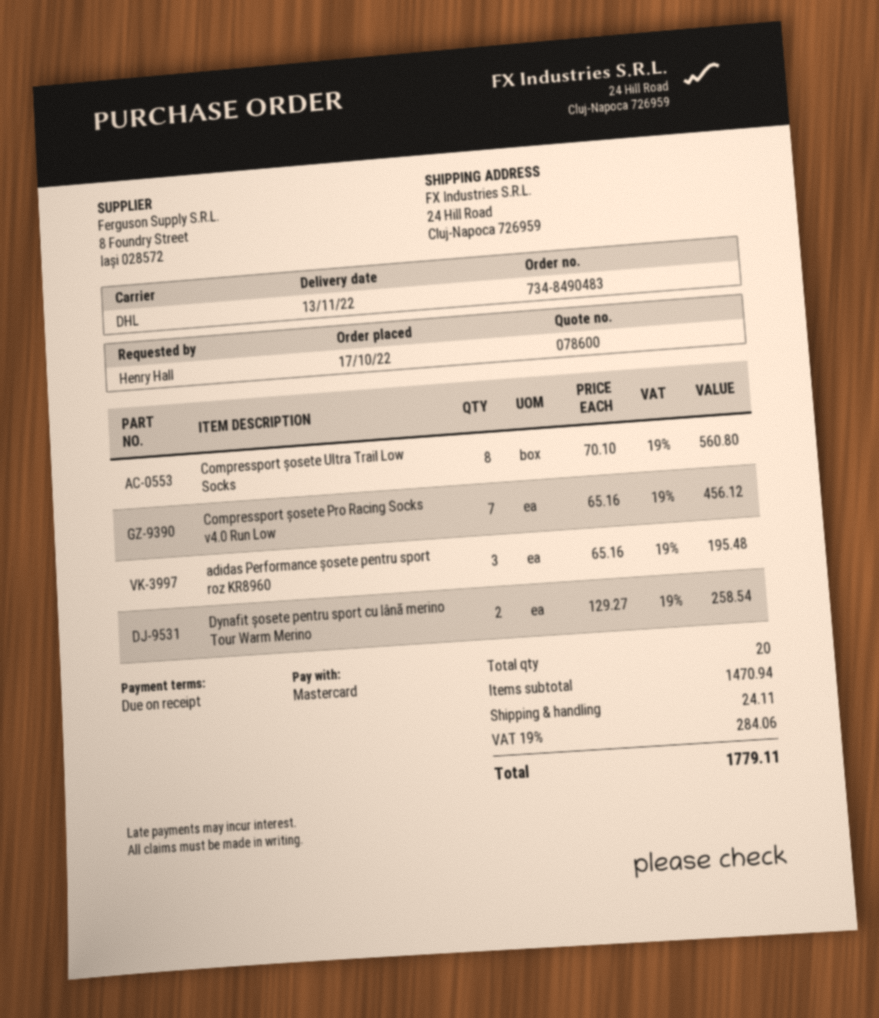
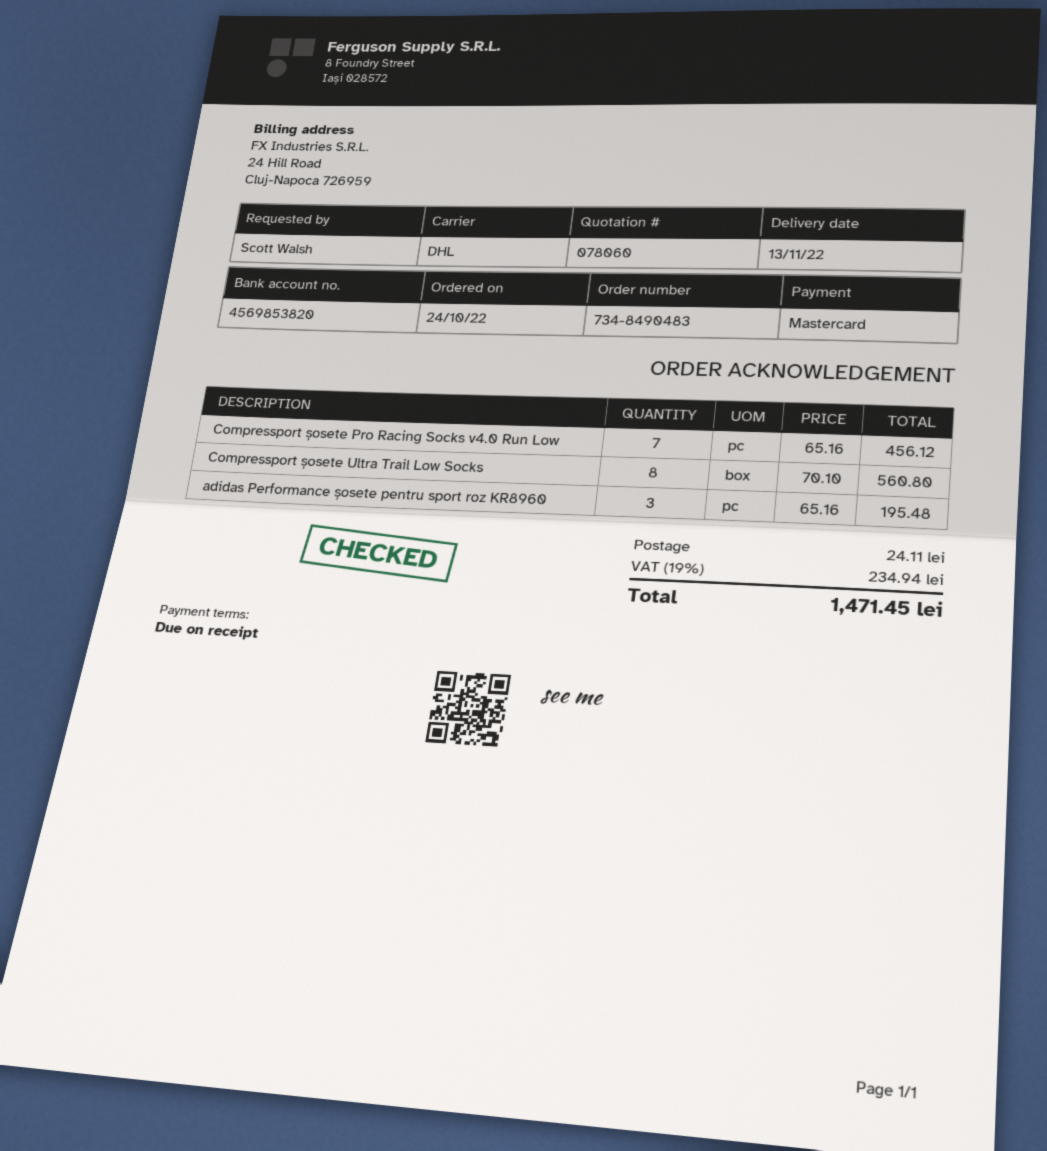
quote number: 078600 -> 078060
order date: 2022-10-17 -> 2022-10-24
ordered by: Henry Hall -> Scott Walsh
Dynafit șosete pentru sport cu lână merino Tour Warm Merino: 2 x 129.27 = 258.54 -> none
tax: 19% = 284.06 -> 19% = 234.94
total: 1779.11 -> 1471.45

